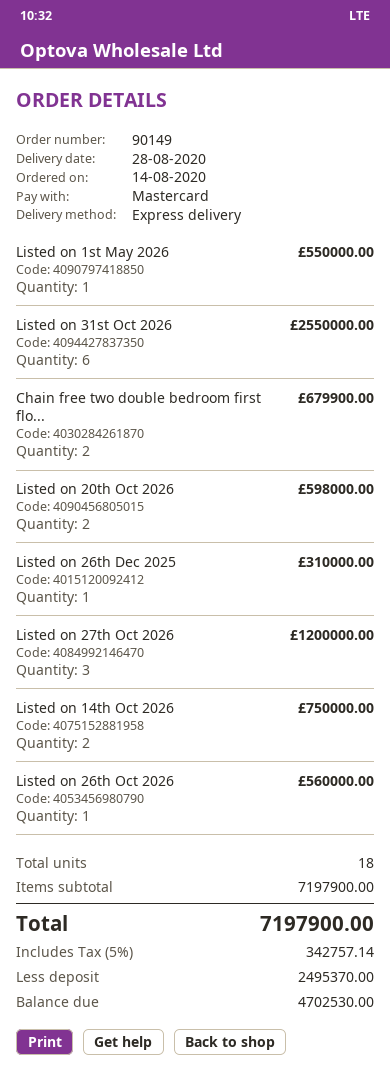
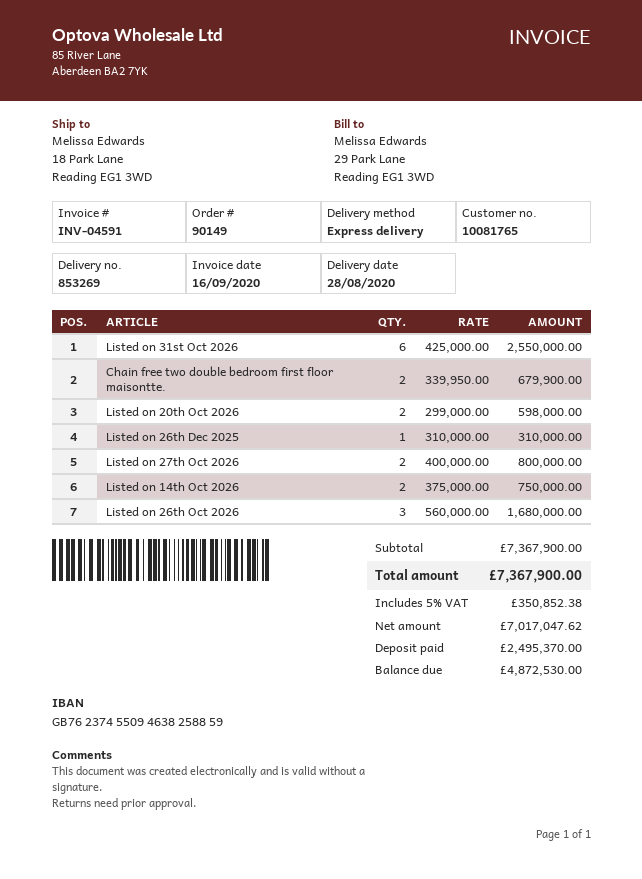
Listed on 1st May 2026: 1 for 550000.00 -> none
Listed on 27th Oct 2026: 3 for 1200000.00 -> 2 for 800000.00
Listed on 26th Oct 2026: 1 for 560000.00 -> 3 for 1680000.00
subtotal: 7197900.00 -> 7367900.00
tax: 5% = 342757.14 -> 5% = 350852.38
total: 7197900.00 -> 7367900.00
balance: 4702530.00 -> 4872530.00

